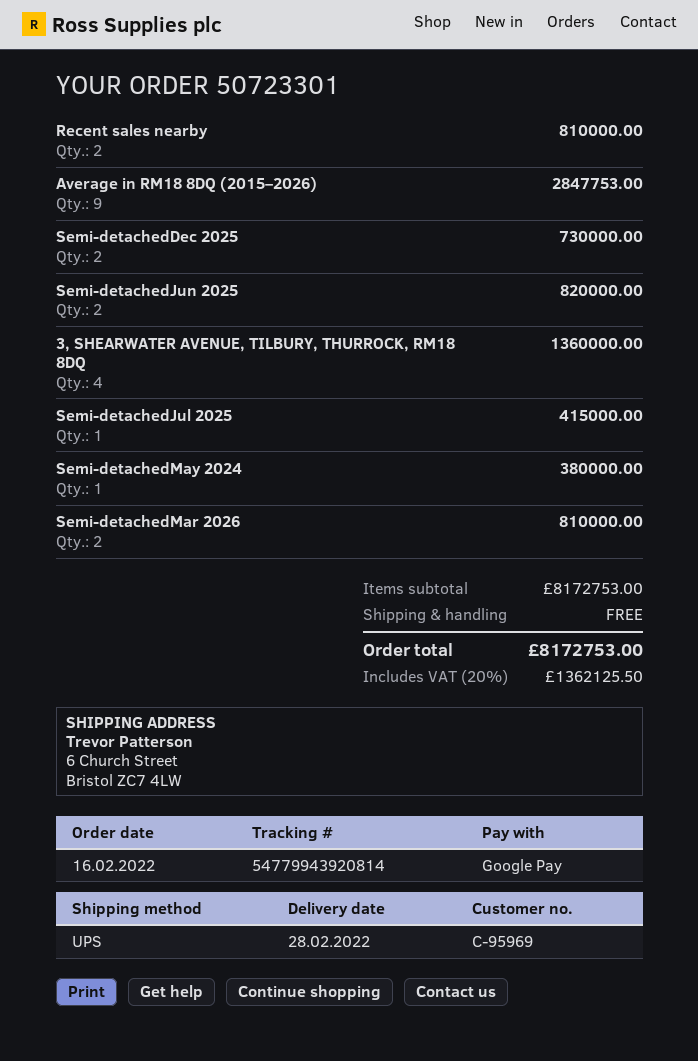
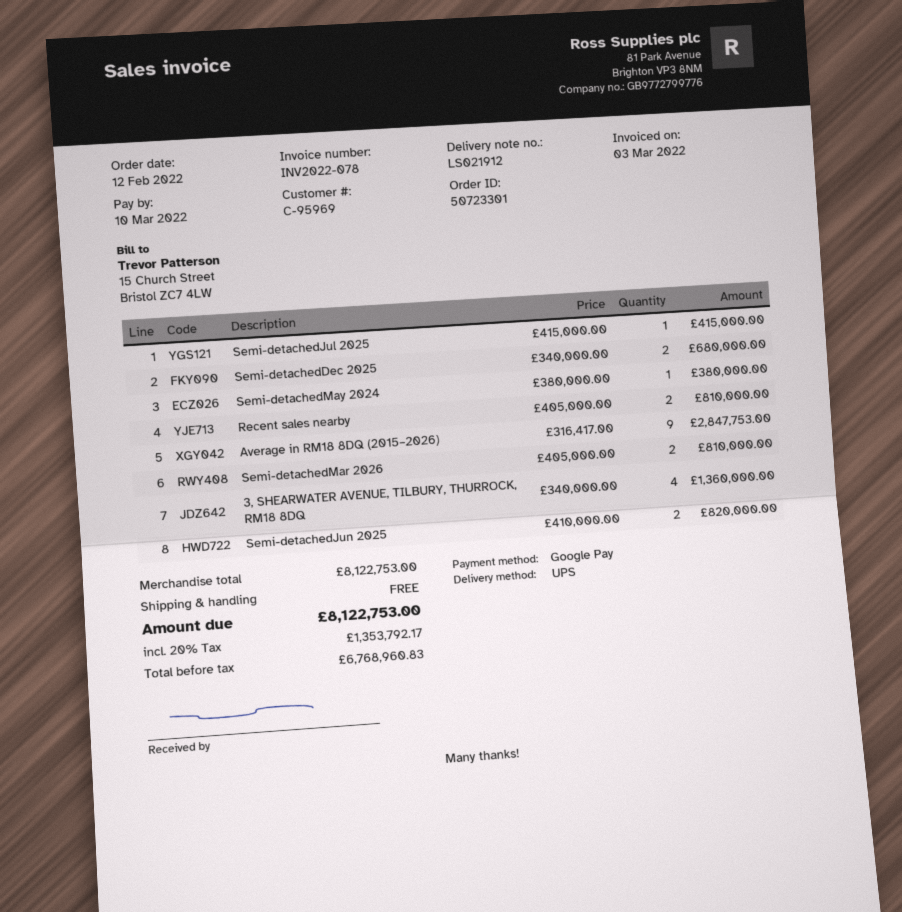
order date: 2022-02-16 -> 2022-02-12
Semi-detachedDec 2025: 2 for 730000.00 -> 2 for 680000.00
subtotal: 8172753.00 -> 8122753.00
tax: 20% = 1362125.50 -> 20% = 1353792.17
total: 8172753.00 -> 8122753.00

